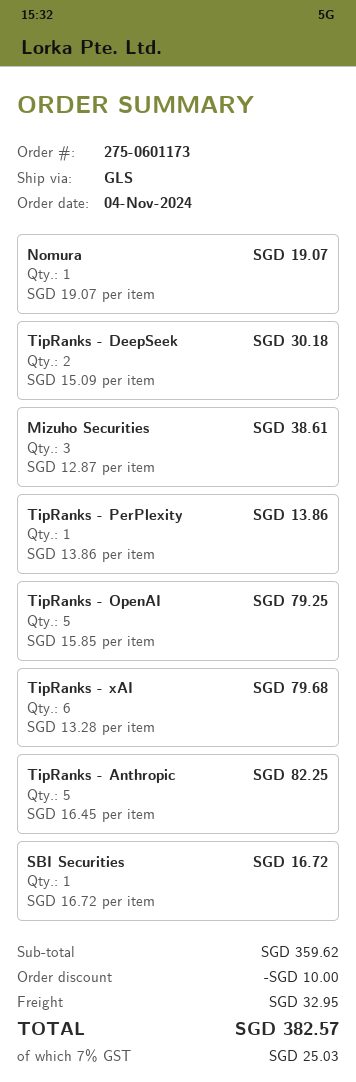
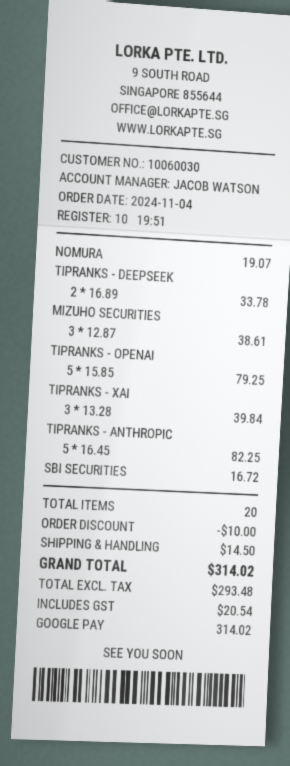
TipRanks - DeepSeek: 2 x 15.09 = 30.18 -> 2 x 16.89 = 33.78
TipRanks - PerPlexity: 1 x 13.86 = 13.86 -> none
TipRanks - xAI: 6 x 13.28 = 79.68 -> 3 x 13.28 = 39.84
shipping: 32.95 -> 14.50
tax: 25.03 -> 20.54
total: 382.57 -> 314.02

